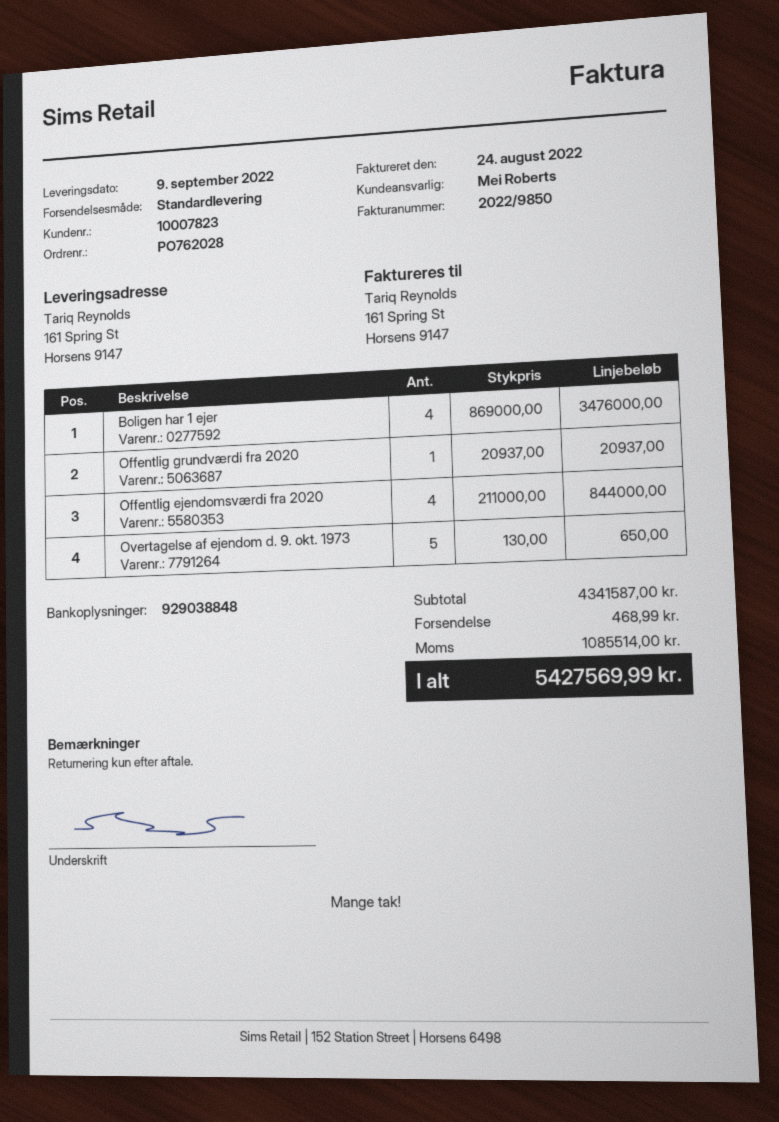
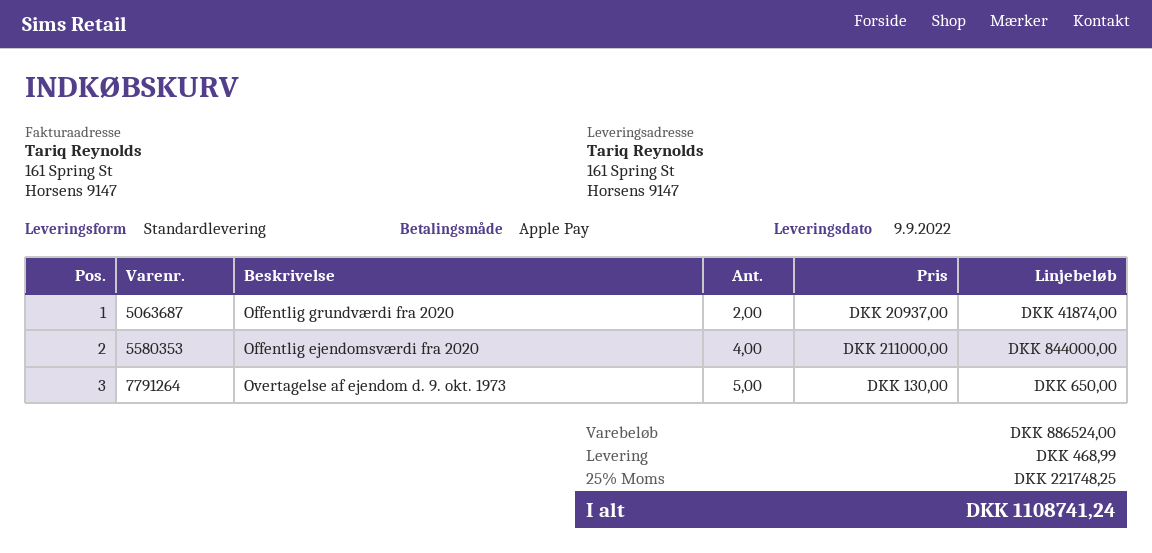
Boligen har 1 ejer: 4 x 869000.00 = 3476000.00 -> none
Offentlig grundværdi fra 2020: 1 x 20937.00 = 20937.00 -> 2 x 20937.00 = 41874.00
subtotal: 4341587.00 -> 886524.00
tax: 1085514.00 -> 221748.25
total: 5427569.99 -> 1108741.24

